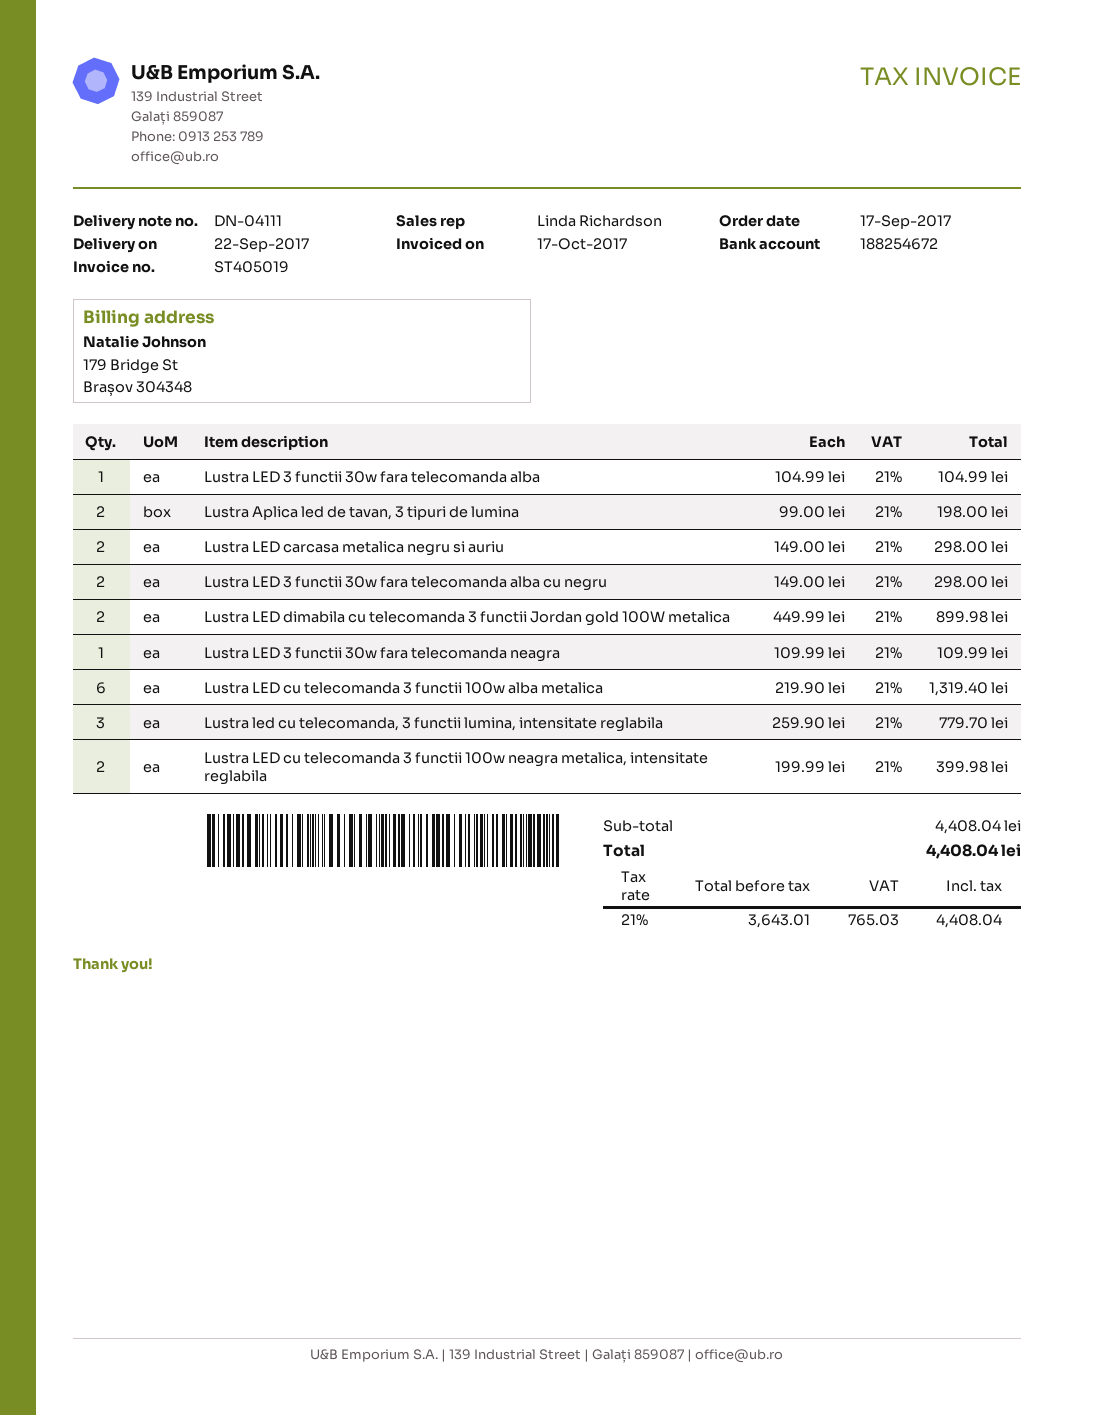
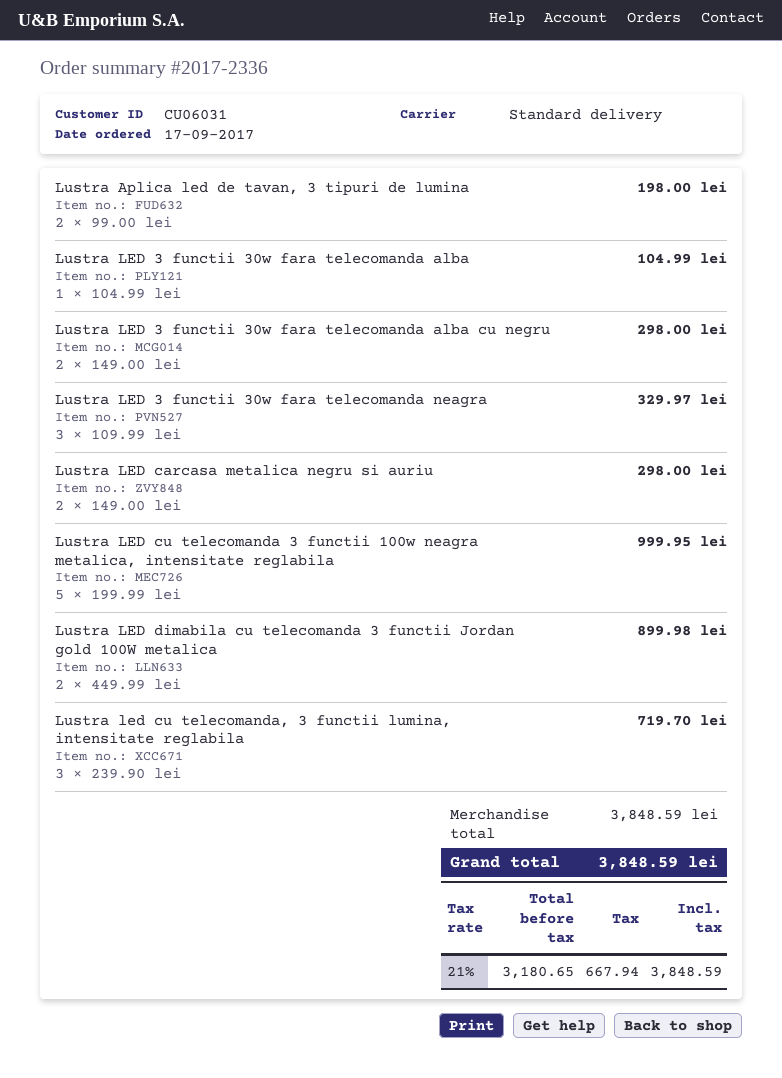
Lustra LED 3 functii 30w fara telecomanda neagra: 1 x 109.99 = 109.99 -> 3 x 109.99 = 329.97
Lustra LED cu telecomanda 3 functii 100w alba metalica: 6 x 219.90 = 1319.40 -> none
Lustra led cu telecomanda, 3 functii lumina, intensitate reglabila: 3 x 259.90 = 779.70 -> 3 x 239.90 = 719.70
Lustra LED cu telecomanda 3 functii 100w neagra metalica, intensitate reglabila: 2 x 199.99 = 399.98 -> 5 x 199.99 = 999.95
subtotal: 4408.04 -> 3848.59
net: 3643.01 -> 3180.65
tax: 21% = 765.03 -> 21% = 667.94
total: 4408.04 -> 3848.59

